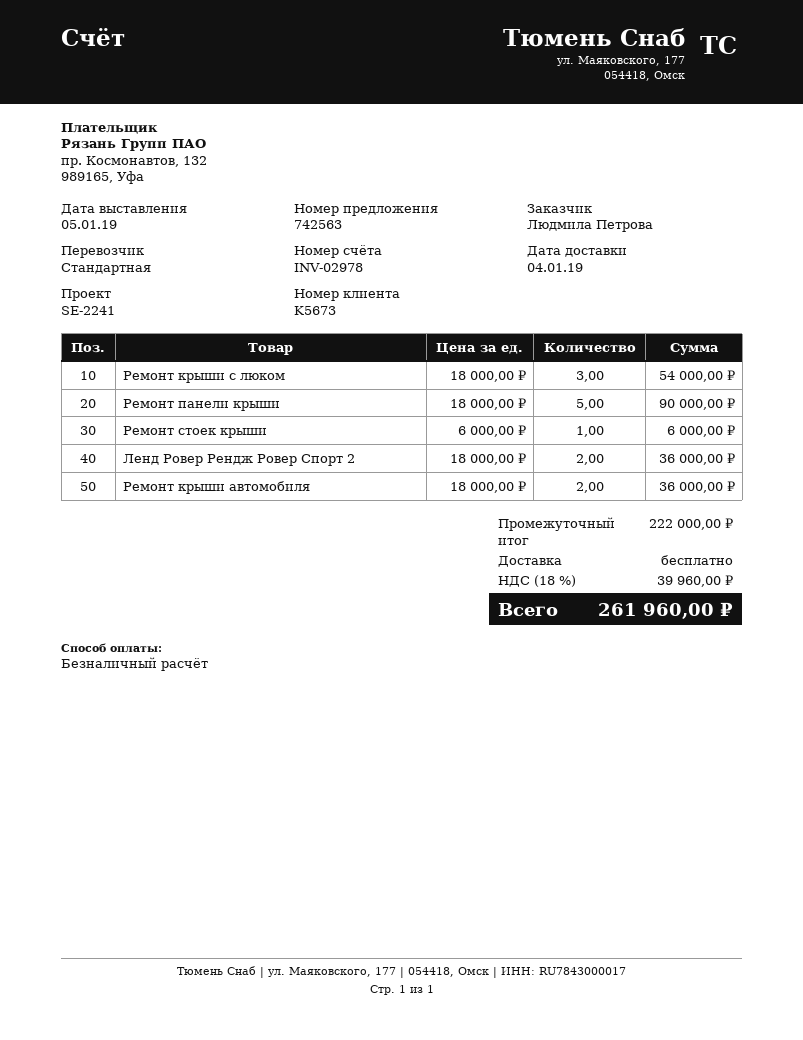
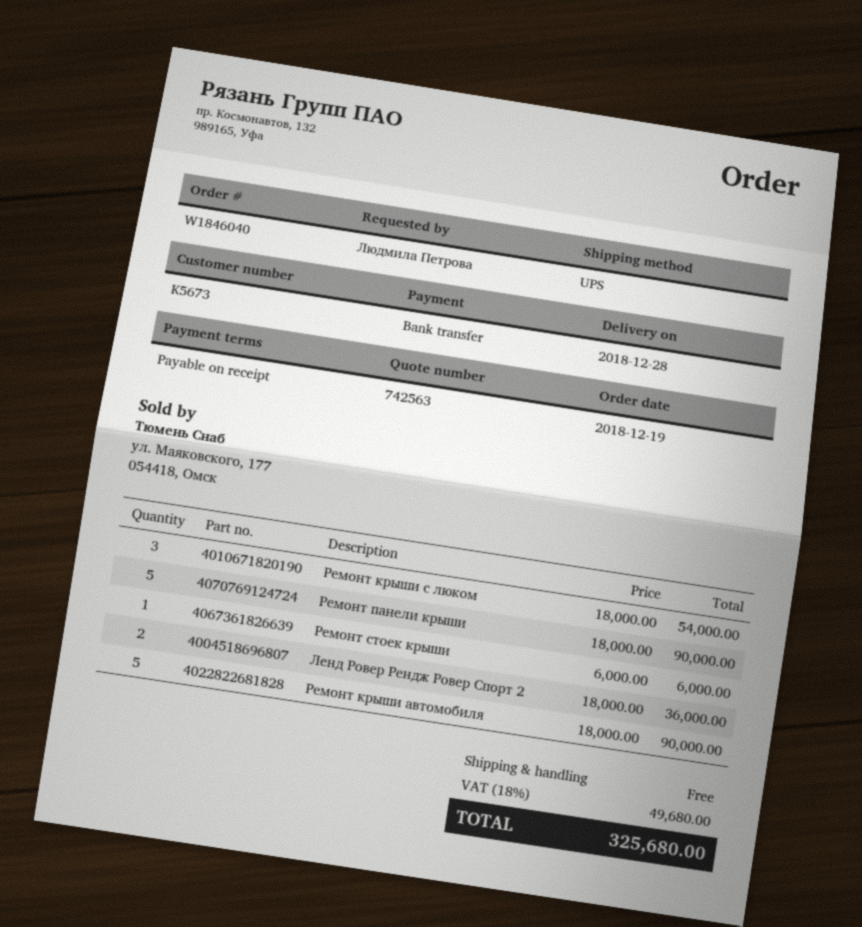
delivery date: 2019-01-04 -> 2018-12-28
shipping method: standard -> UPS
Ремонт крыши автомобиля: 2 x 18000.00 = 36000.00 -> 5 x 18000.00 = 90000.00
tax: 18% = 39960.00 -> 18% = 49680.00
total: 261960.00 -> 325680.00

